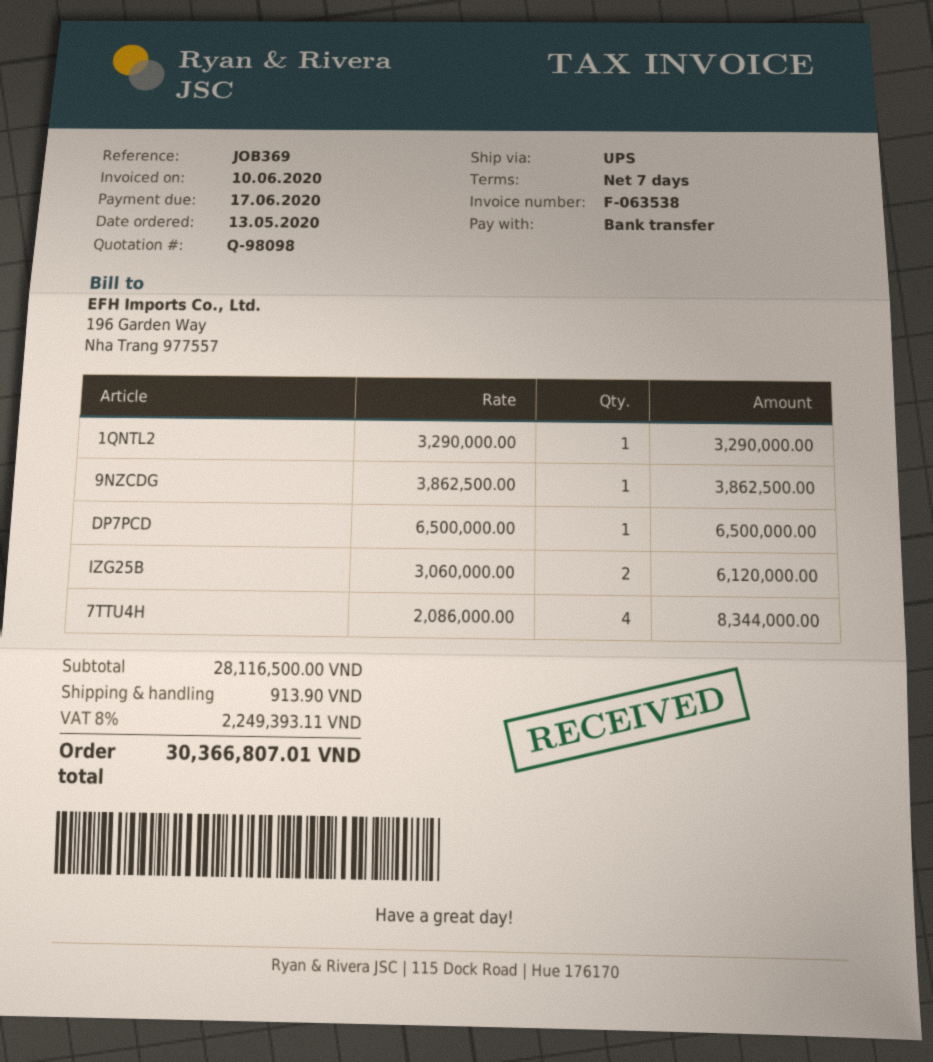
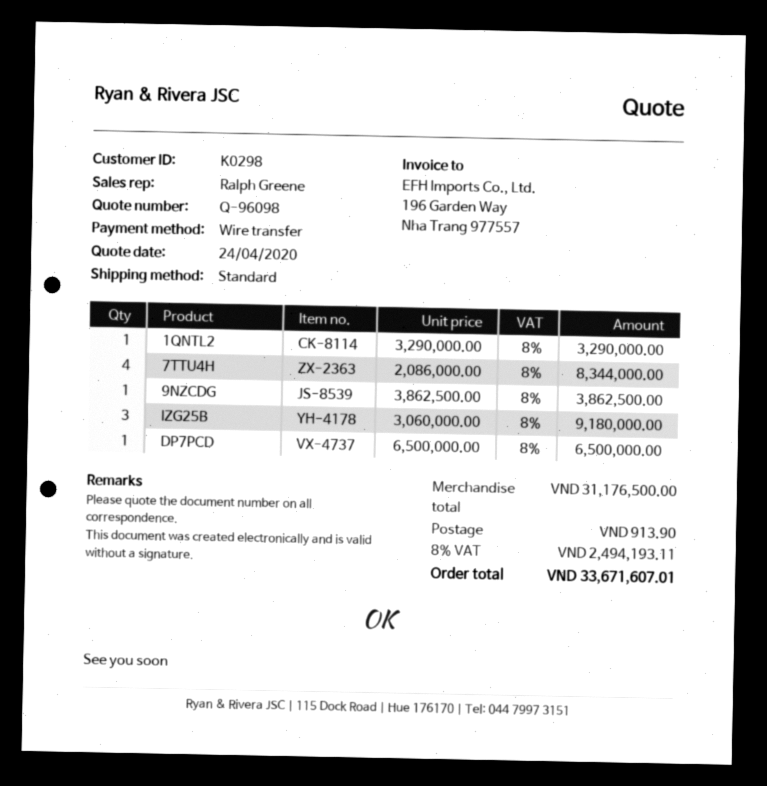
quote number: Q-98098 -> Q-96098
shipping method: UPS -> standard
IZG25B: 2 x 3060000.00 = 6120000.00 -> 3 x 3060000.00 = 9180000.00
subtotal: 28116500.00 -> 31176500.00
tax: 8% = 2249393.11 -> 8% = 2494193.11
total: 30366807.01 -> 33671607.01

